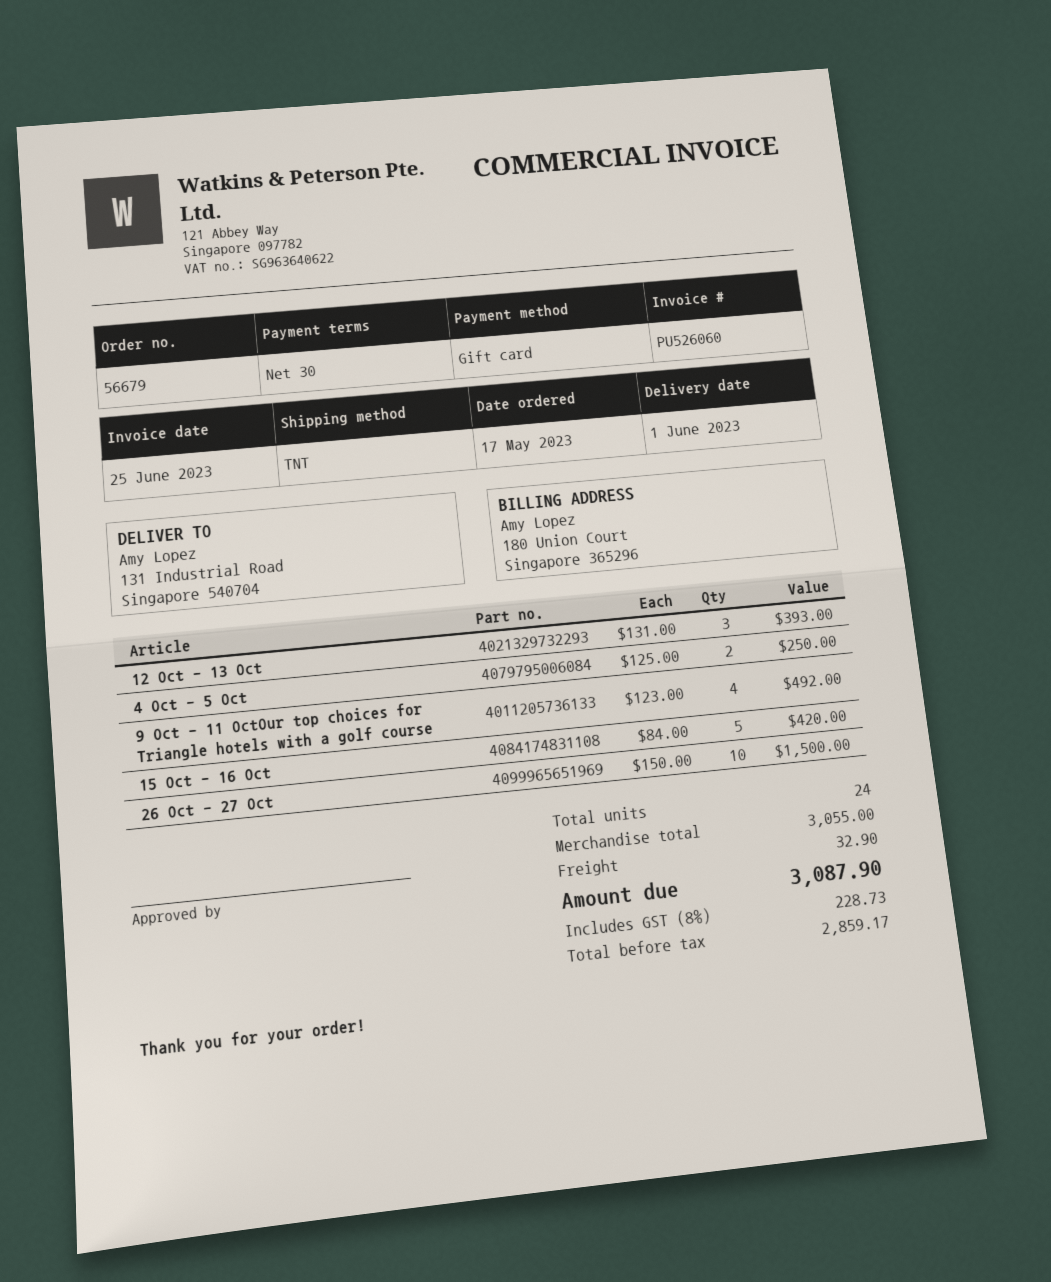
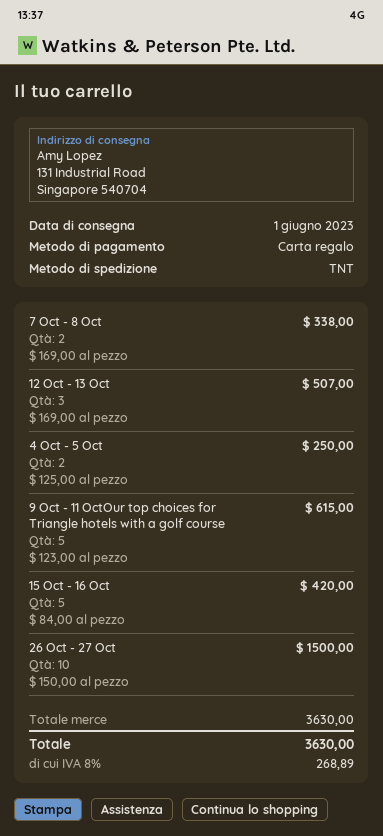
12 Oct - 13 Oct: 3 x 131.00 = 393.00 -> 3 x 169.00 = 507.00
9 Oct - 11 OctOur top choices for Triangle hotels with a golf course: 4 x 123.00 = 492.00 -> 5 x 123.00 = 615.00
7 Oct - 8 Oct: none -> 2 x 169.00 = 338.00
subtotal: 3055.00 -> 3630.00
shipping: 32.90 -> none
tax: 8% = 228.73 -> 8% = 268.89
total: 3087.90 -> 3630.00

